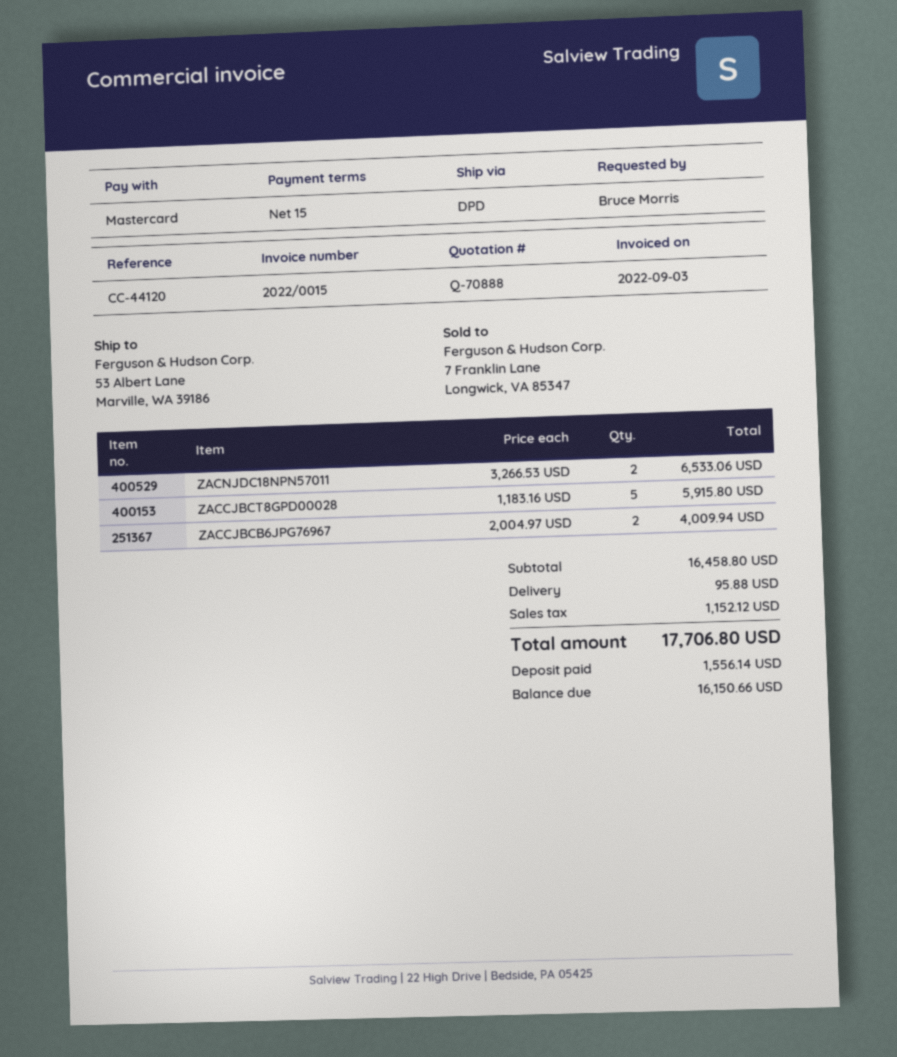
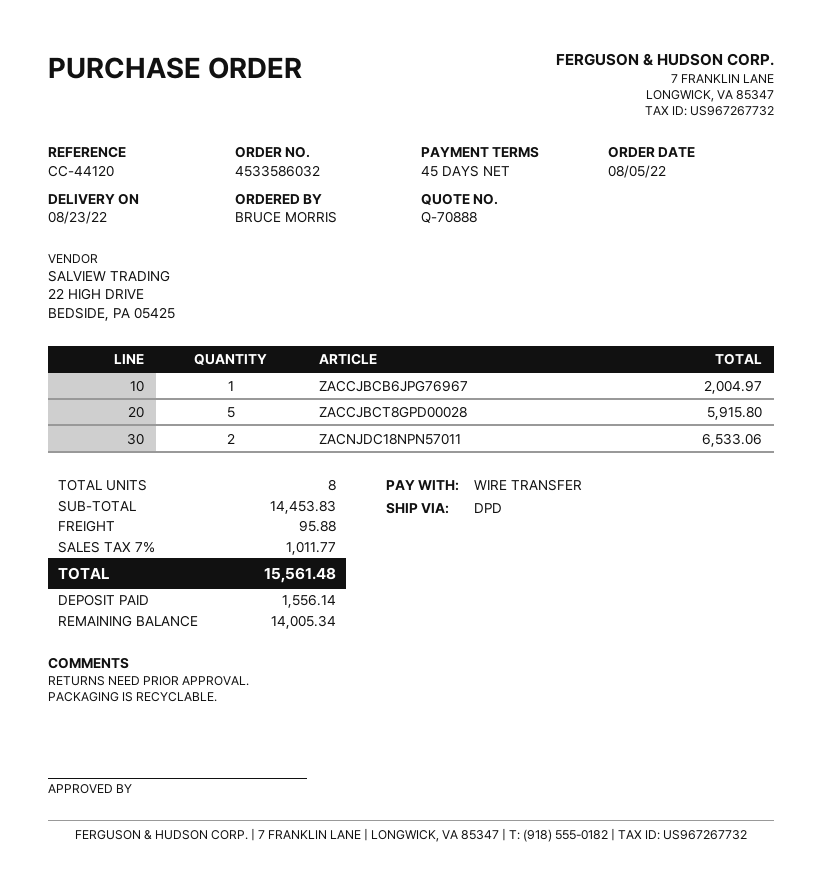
payment terms: 15 days -> 45 days
payment method: Mastercard -> bank transfer
ZACCJBCB6JPG76967: 2 for 4009.94 -> 1 for 2004.97
subtotal: 16458.80 -> 14453.83
tax: 1152.12 -> 1011.77
total: 17706.80 -> 15561.48
balance: 16150.66 -> 14005.34

